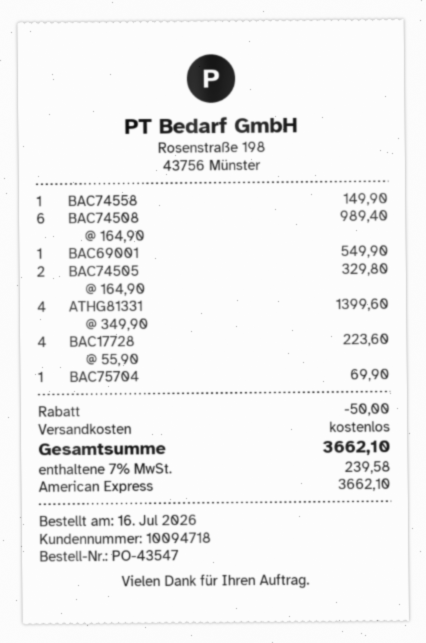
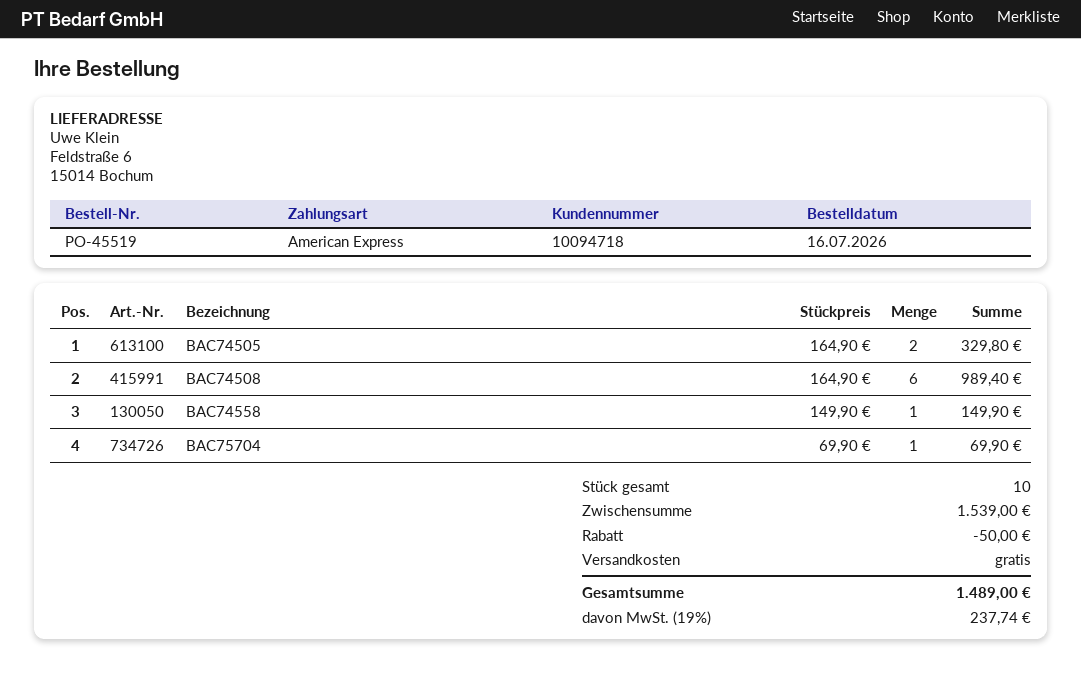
order number: PO-43547 -> PO-45519
BAC69001: 1 x 549.90 = 549.90 -> none
ATHG81331: 4 x 349.90 = 1399.60 -> none
BAC17728: 4 x 55.90 = 223.60 -> none
tax: 7% = 239.58 -> 19% = 237.74
total: 3662.10 -> 1489.00

